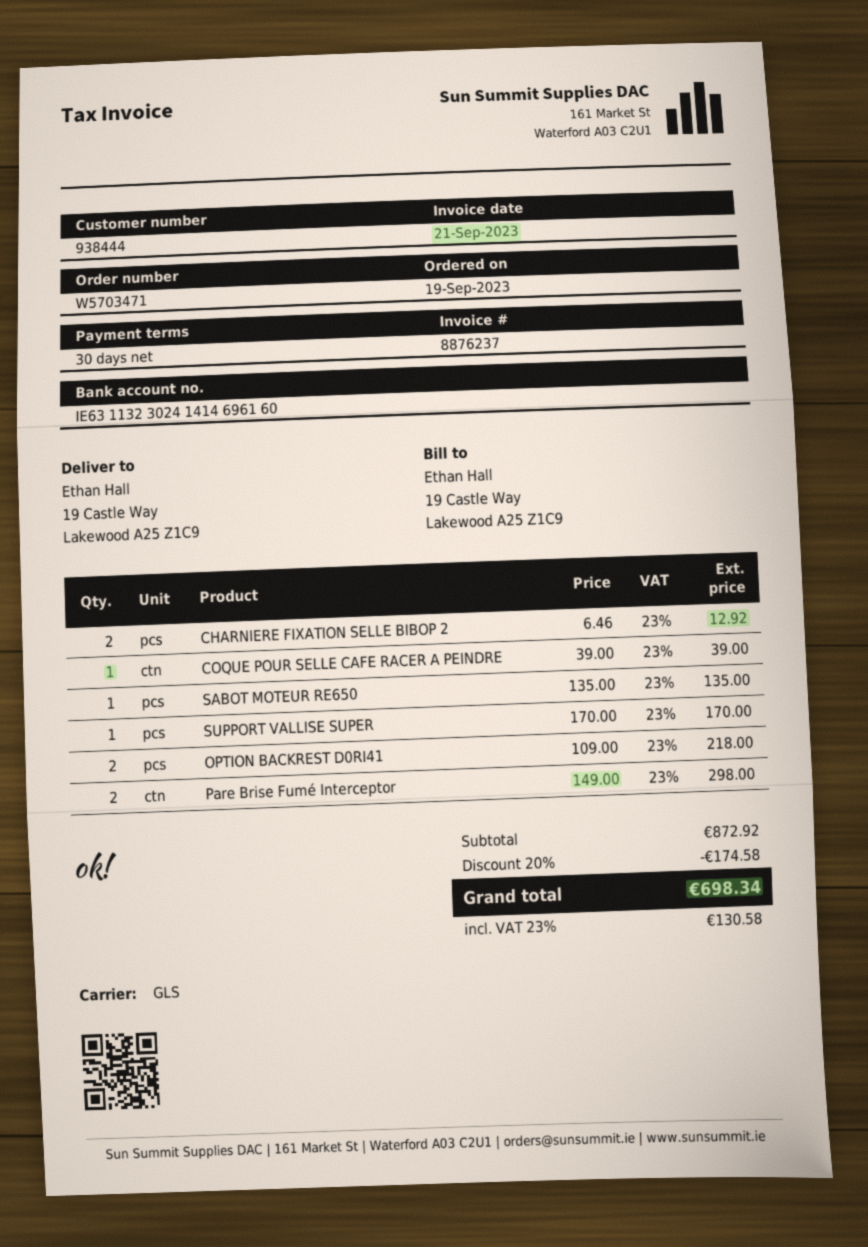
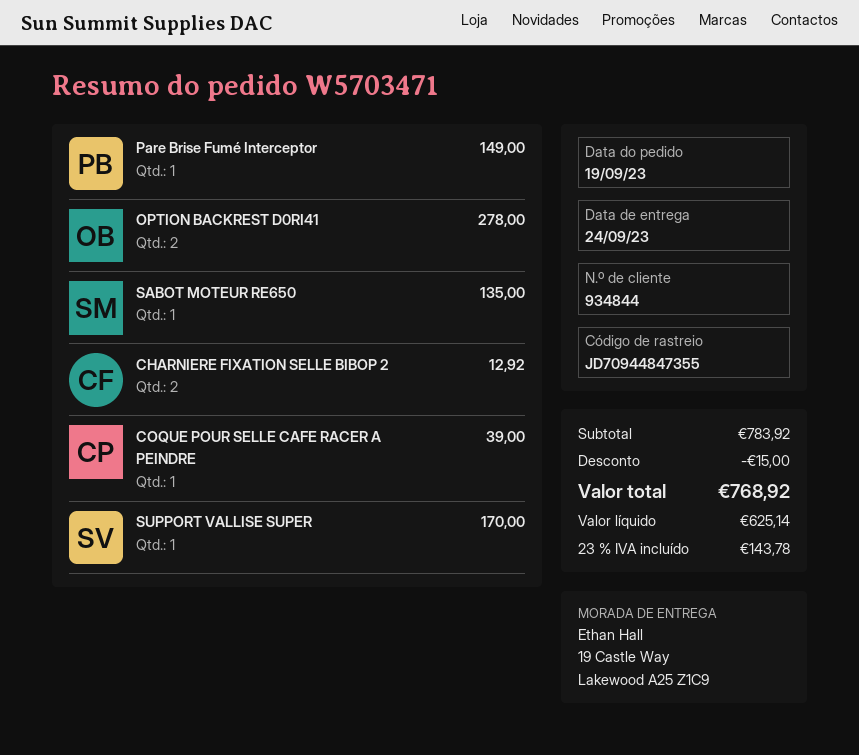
customer number: 938444 -> 934844
OPTION BACKREST D0RI41: 2 for 218.00 -> 2 for 278.00
Pare Brise Fumé Interceptor: 2 for 298.00 -> 1 for 149.00
subtotal: 872.92 -> 783.92
discount: 174.58 -> 15.00
tax: 23% = 130.58 -> 23% = 143.78
total: 698.34 -> 768.92

